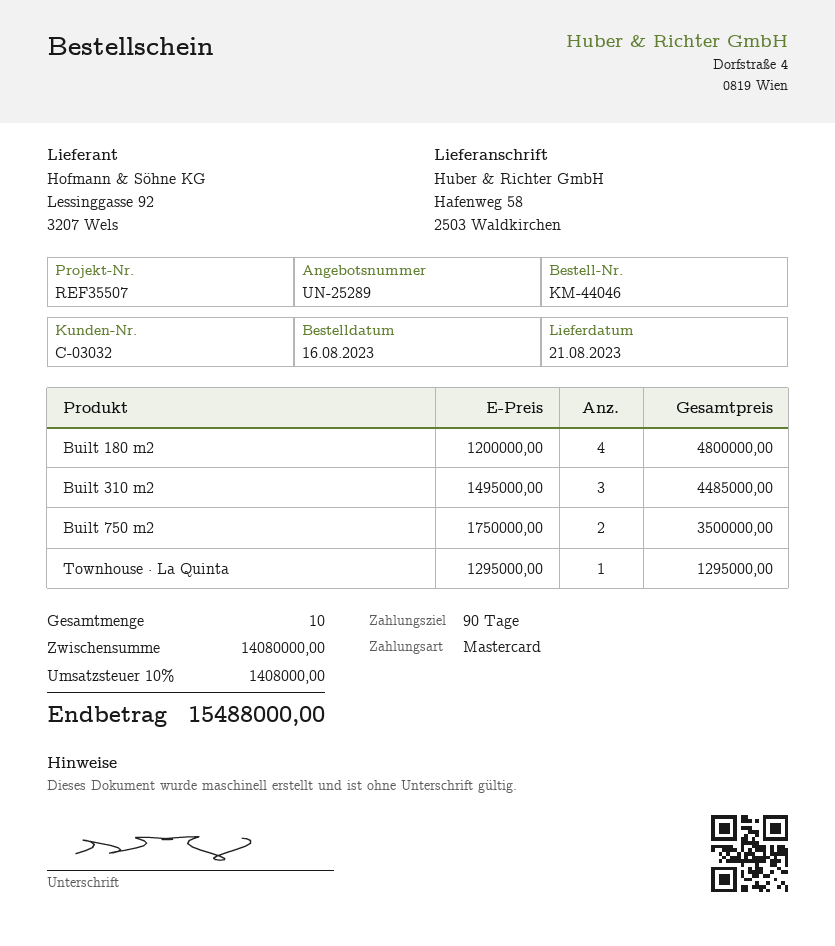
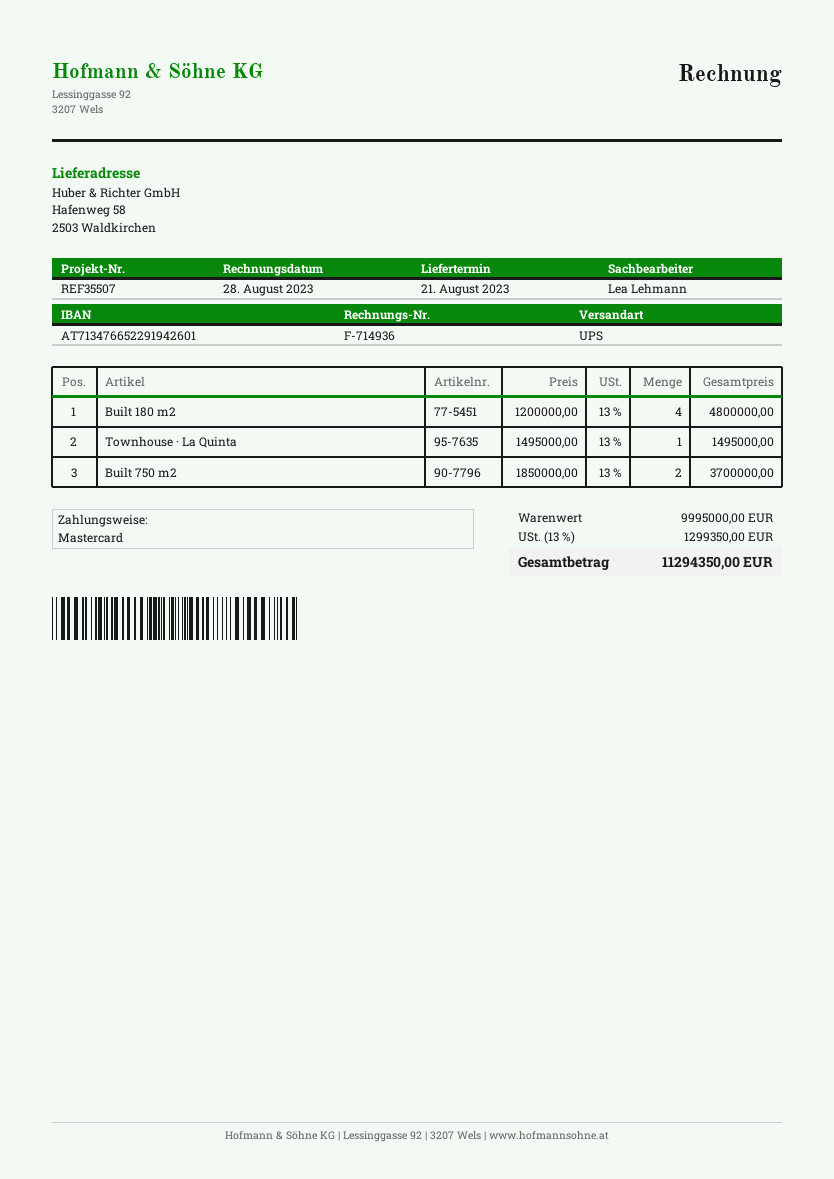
Built 310 m2: 3 x 1495000.00 = 4485000.00 -> none
Built 750 m2: 2 x 1750000.00 = 3500000.00 -> 2 x 1850000.00 = 3700000.00
Townhouse · La Quinta: 1 x 1295000.00 = 1295000.00 -> 1 x 1495000.00 = 1495000.00
subtotal: 14080000.00 -> 9995000.00
tax: 10% = 1408000.00 -> 13% = 1299350.00
total: 15488000.00 -> 11294350.00

